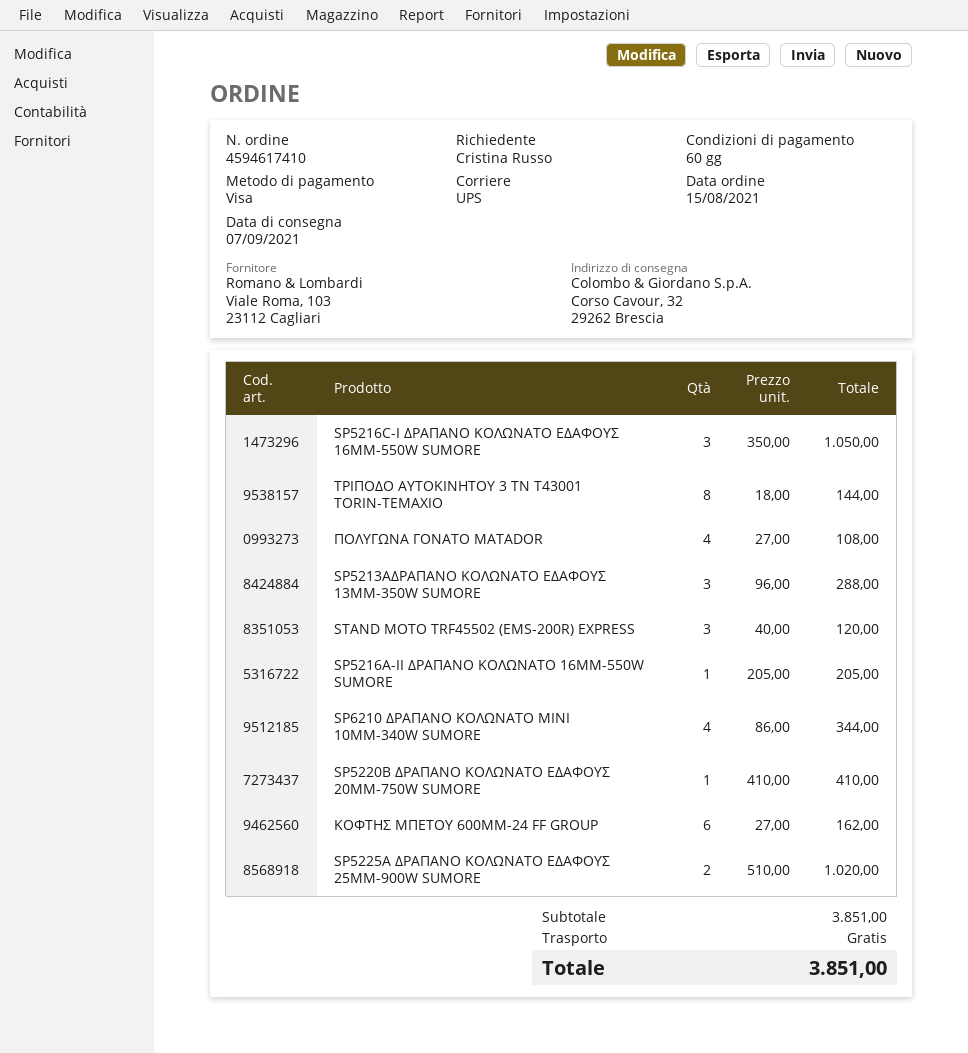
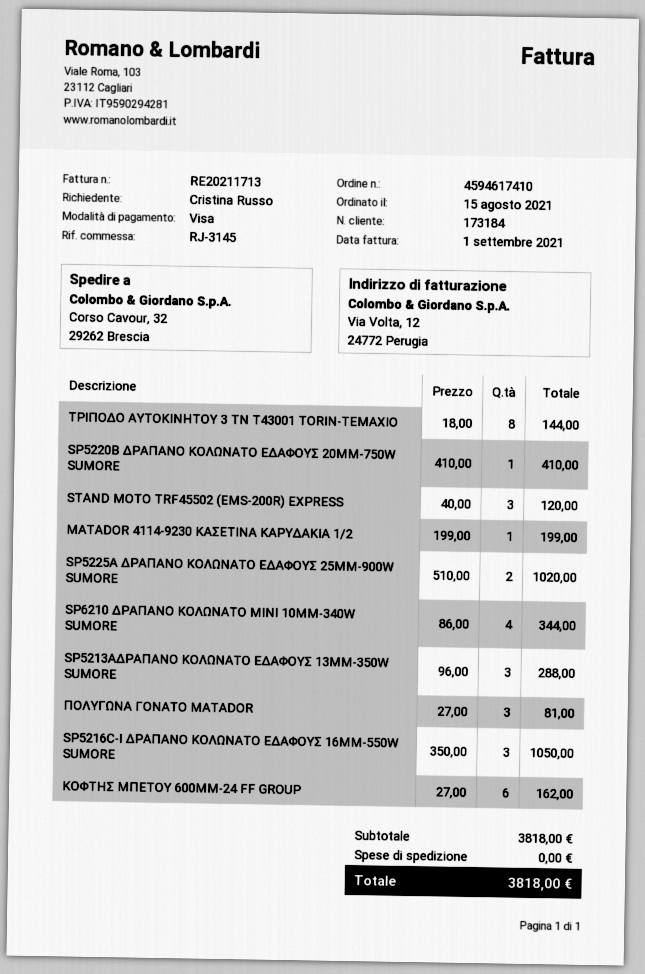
ΠΟΛΥΓΩΝΑ ΓΟΝΑΤΟ MATADOR: 4 x 27.00 = 108.00 -> 3 x 27.00 = 81.00
SP5216A-II ΔΡΑΠΑΝΟ ΚΟΛΩΝΑΤΟ 16MM-550W SUMORE: 1 x 205.00 = 205.00 -> none
MATADOR 4114-9230 ΚΑΣΕΤΙΝΑ ΚΑΡΥΔΑΚΙΑ 1/2: none -> 1 x 199.00 = 199.00
subtotal: 3851.00 -> 3818.00
total: 3851.00 -> 3818.00

